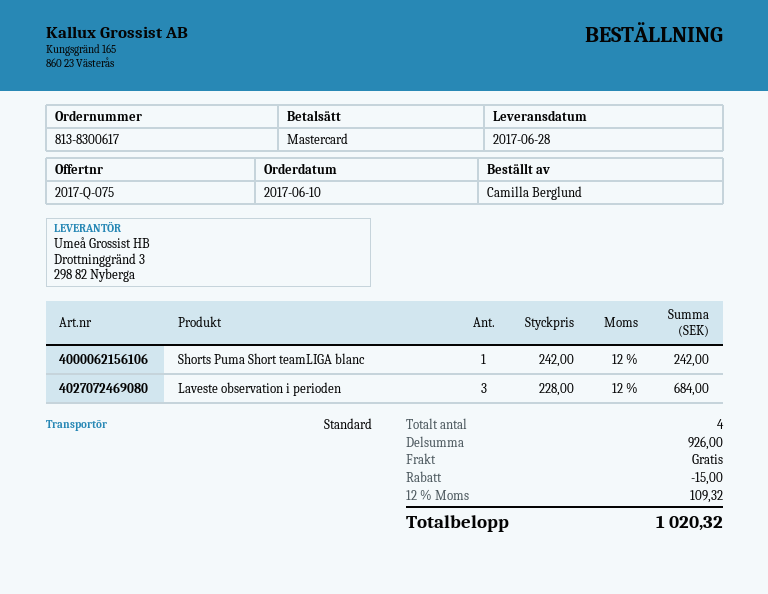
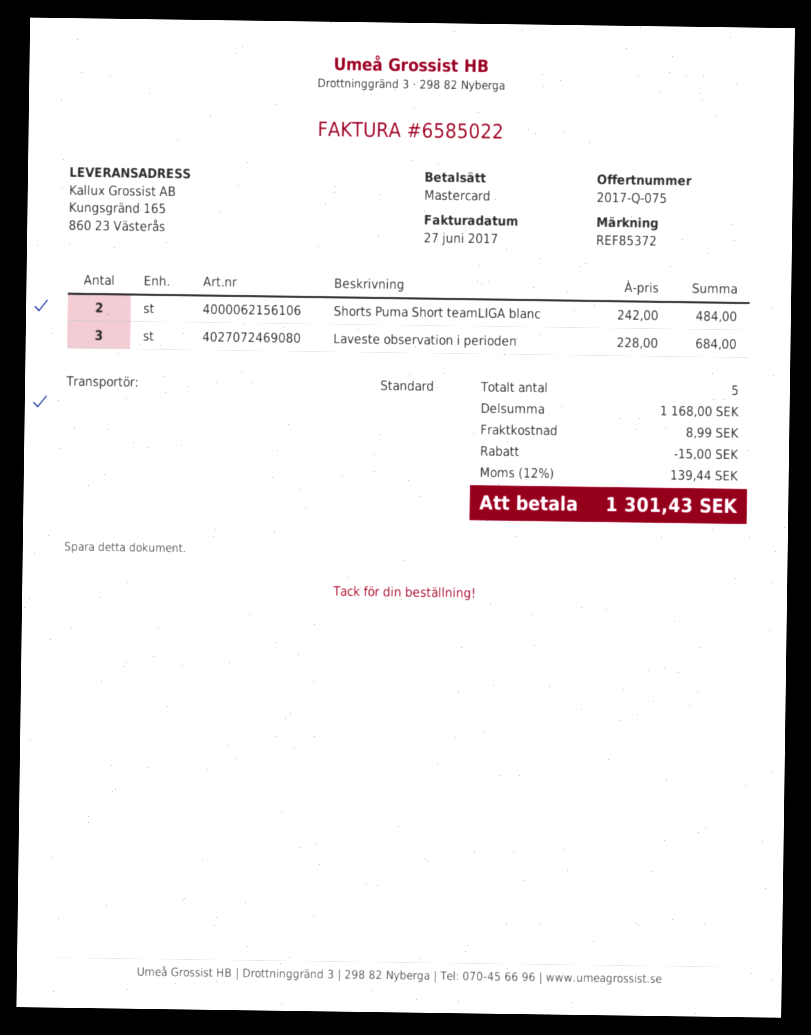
Shorts Puma Short teamLIGA blanc: 1 x 242.00 = 242.00 -> 2 x 242.00 = 484.00
total quantity: 4 -> 5
subtotal: 926.00 -> 1168.00
shipping: 0.00 -> 8.99
tax: 12% = 109.32 -> 12% = 139.44
total: 1020.32 -> 1301.43

